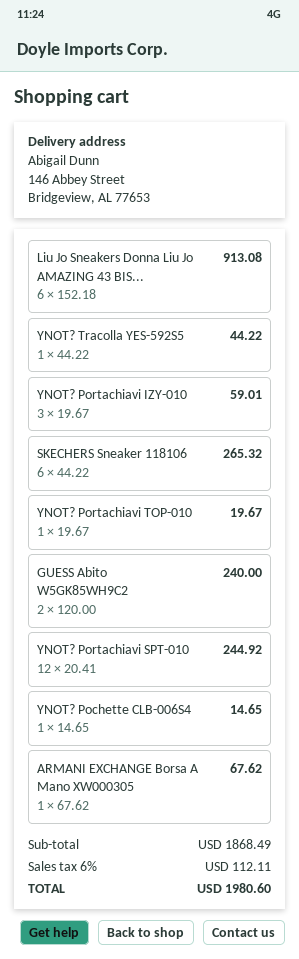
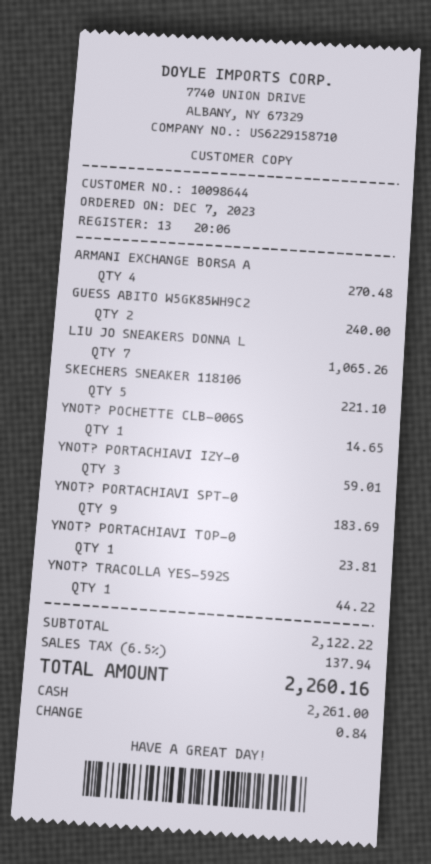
Liu Jo Sneakers Donna Liu Jo AMAZING 43 BIS...: 6 for 913.08 -> 7 for 1065.26
SKECHERS Sneaker 118106: 6 for 265.32 -> 5 for 221.10
YNOT? Portachiavi TOP-010: 1 for 19.67 -> 1 for 23.81
YNOT? Portachiavi SPT-010: 12 for 244.92 -> 9 for 183.69
ARMANI EXCHANGE Borsa A Mano XW000305: 1 for 67.62 -> 4 for 270.48
subtotal: 1868.49 -> 2122.22
tax: 6% = 112.11 -> 6.5% = 137.94
total: 1980.60 -> 2260.16

